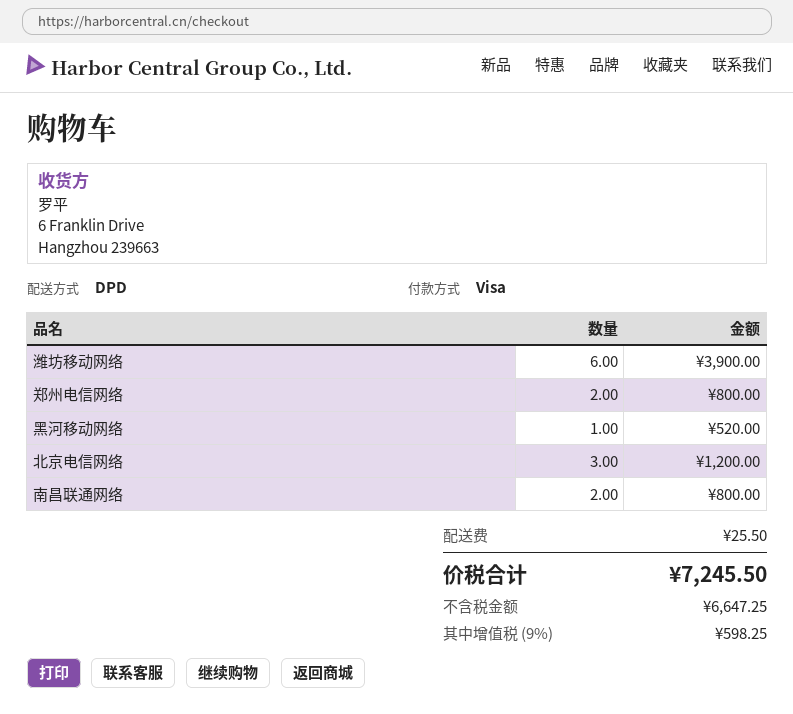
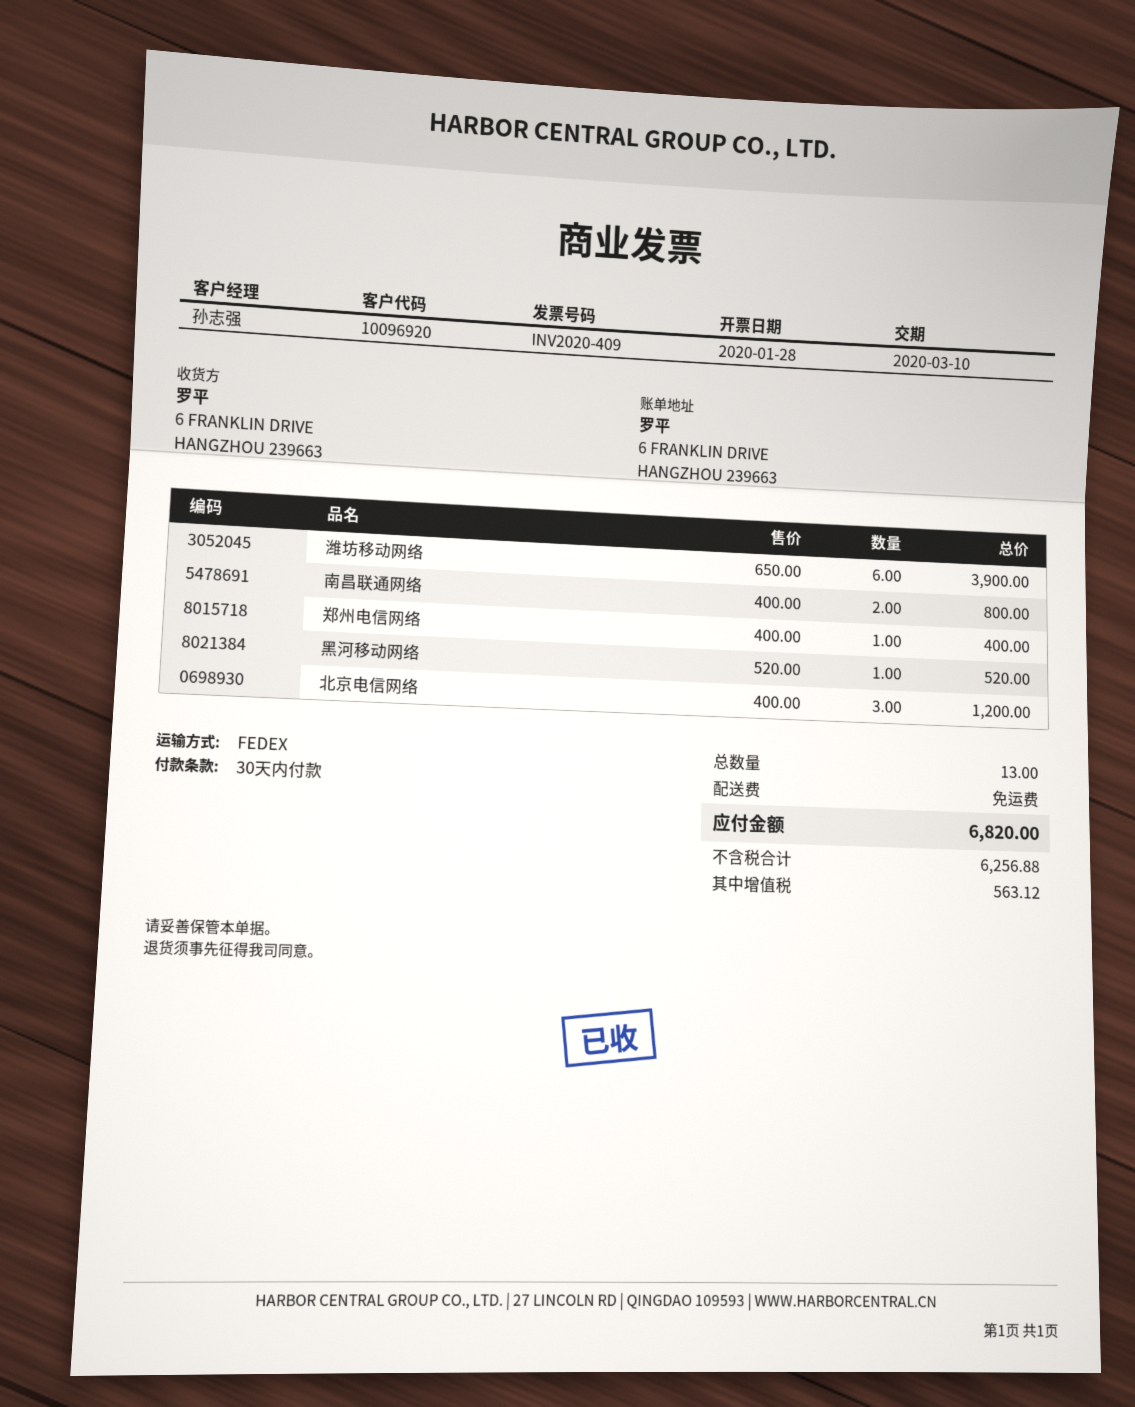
shipping method: DPD -> FedEx
郑州电信网络: 2 for 800.00 -> 1 for 400.00
shipping: 25.50 -> 0.00
net: 6647.25 -> 6256.88
tax: 598.25 -> 563.12
total: 7245.50 -> 6820.00

